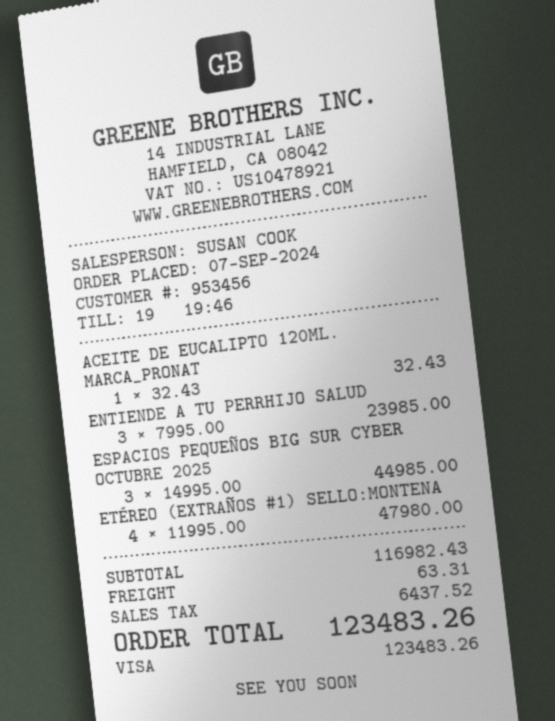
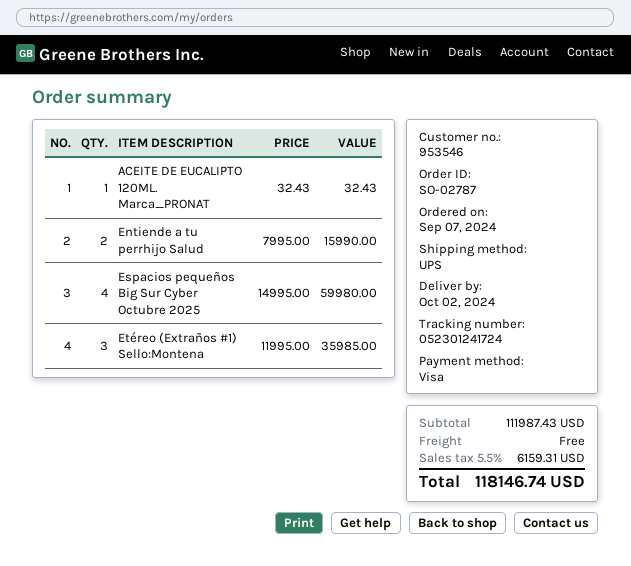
customer number: 953456 -> 953546
ENTIENDE A TU PERRHIJO SALUD: 3 x 7995.00 = 23985.00 -> 2 x 7995.00 = 15990.00
ESPACIOS PEQUEÑOS BIG SUR CYBER OCTUBRE 2025: 3 x 14995.00 = 44985.00 -> 4 x 14995.00 = 59980.00
ETÉREO (EXTRAÑOS #1) SELLO:MONTENA: 4 x 11995.00 = 47980.00 -> 3 x 11995.00 = 35985.00
subtotal: 116982.43 -> 111987.43
shipping: 63.31 -> 0.00
tax: 6437.52 -> 6159.31
total: 123483.26 -> 118146.74

